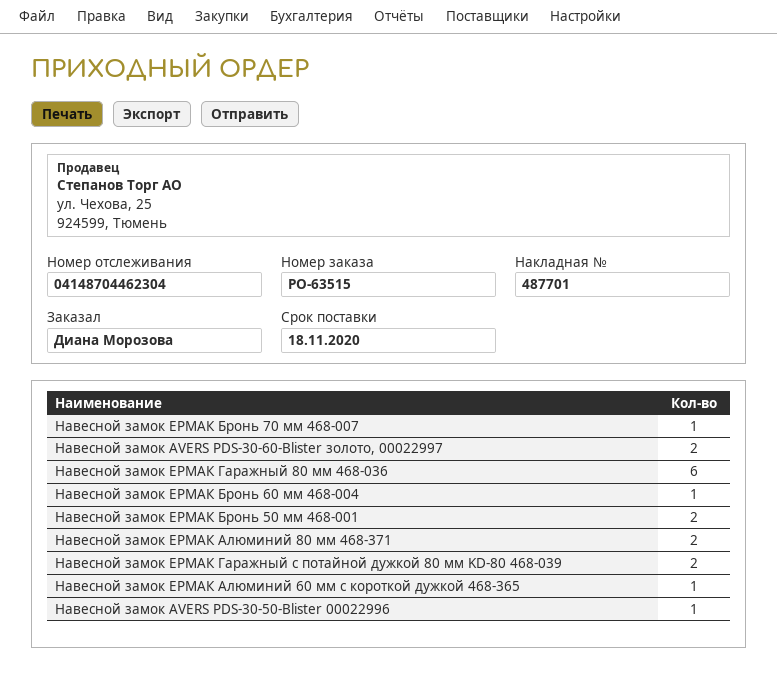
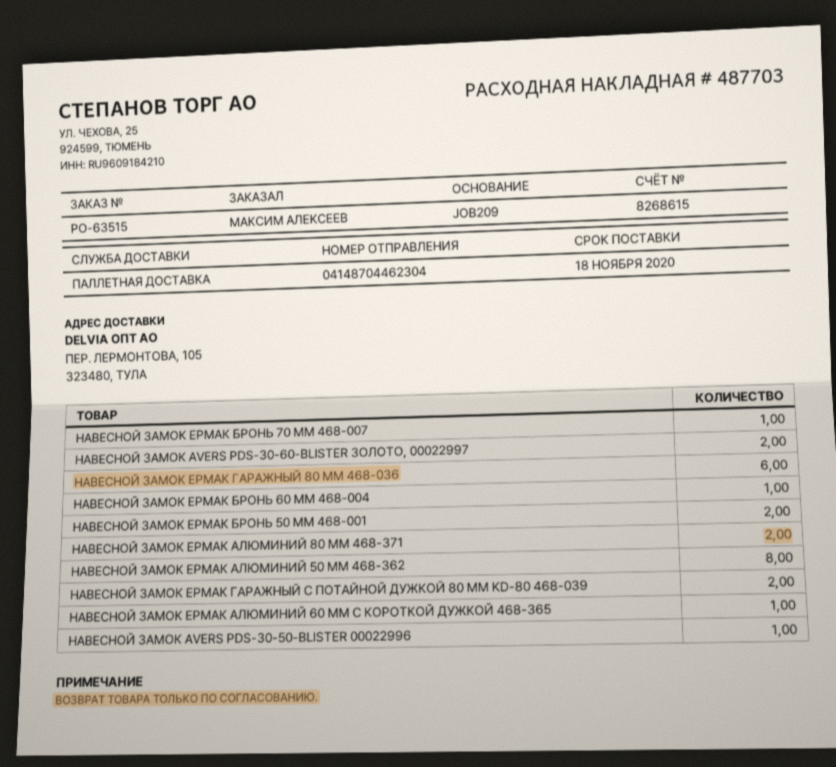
delivery note number: 487701 -> 487703
ordered by: Диана Морозова -> МАКСИМ АЛЕКСЕЕВ
НАВЕСНОЙ ЗАМОК ЕРМАК АЛЮМИНИЙ 50 ММ 468-362: none -> 8

